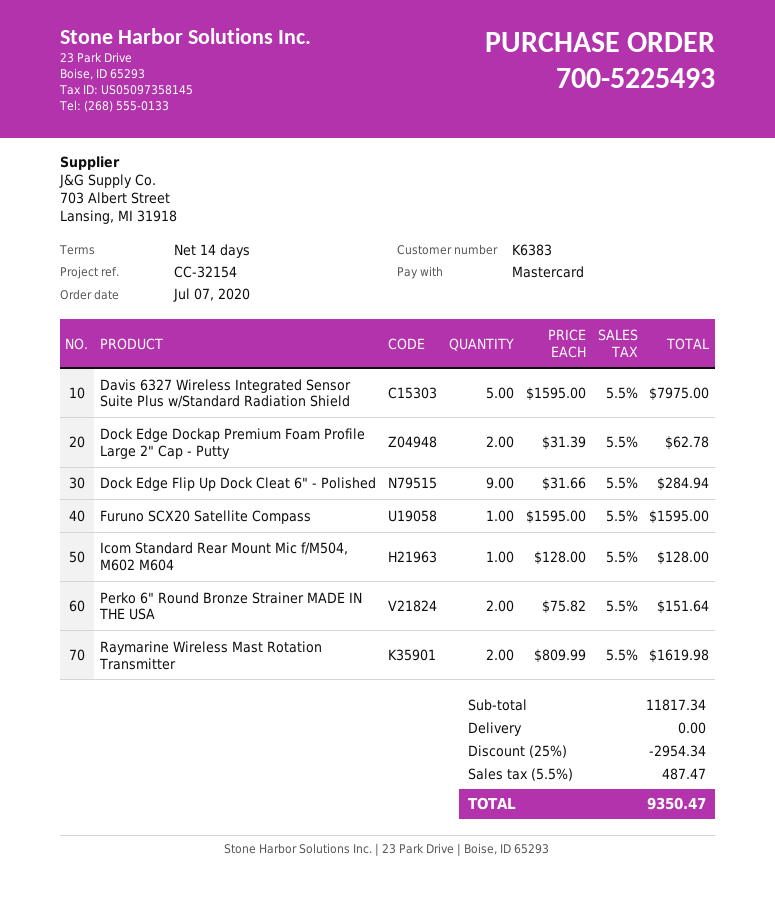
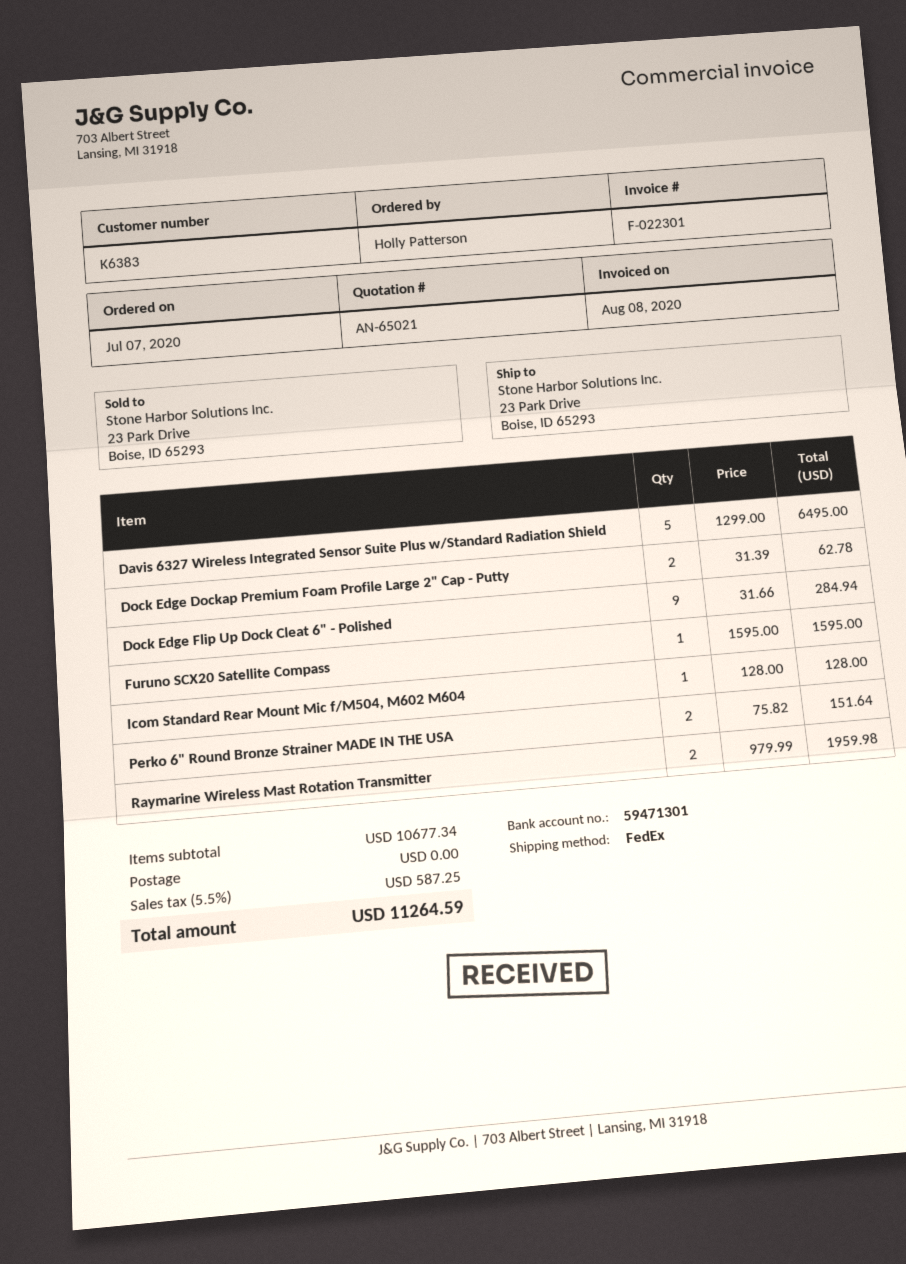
Davis 6327 Wireless Integrated Sensor Suite Plus w/Standard Radiation Shield: 5 x 1595.00 = 7975.00 -> 5 x 1299.00 = 6495.00
Raymarine Wireless Mast Rotation Transmitter: 2 x 809.99 = 1619.98 -> 2 x 979.99 = 1959.98
subtotal: 11817.34 -> 10677.34
discount: 25% = 2954.34 -> none
tax: 5.5% = 487.47 -> 5.5% = 587.25
total: 9350.47 -> 11264.59

